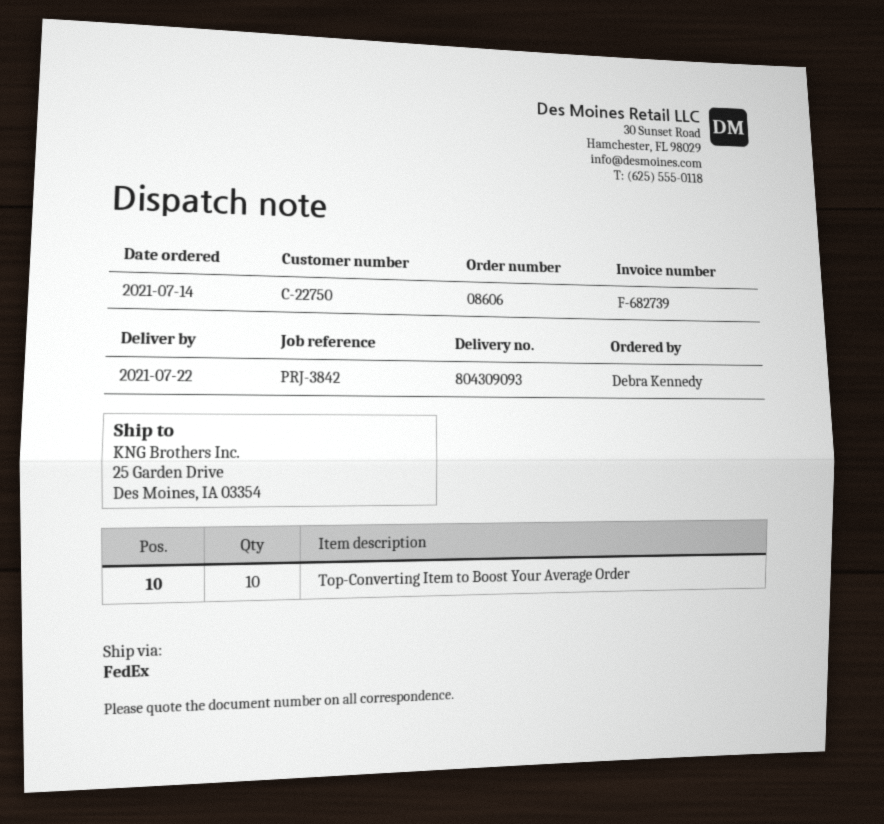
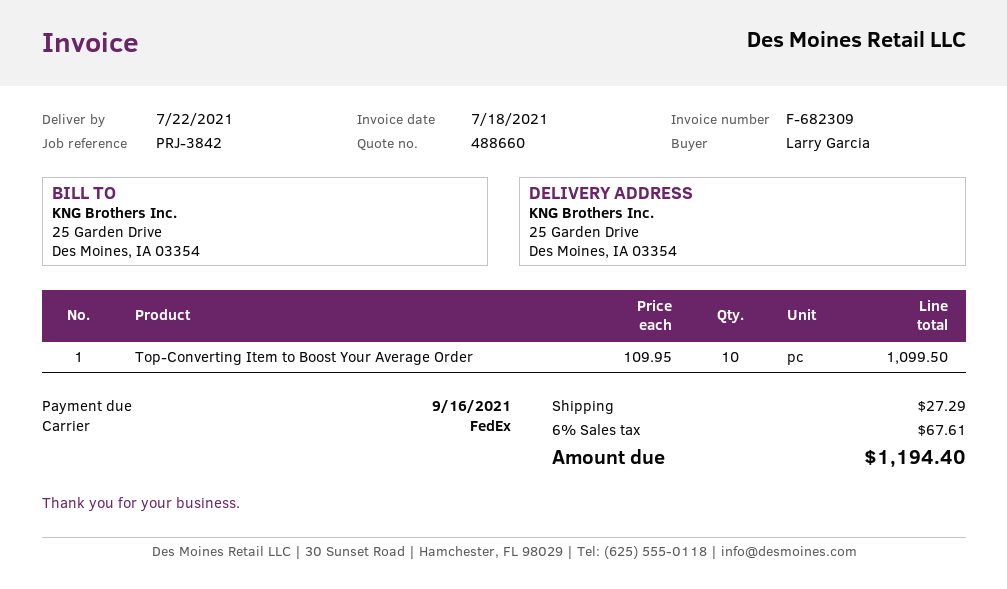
invoice number: F-682739 -> F-682309
ordered by: Debra Kennedy -> Larry Garcia

